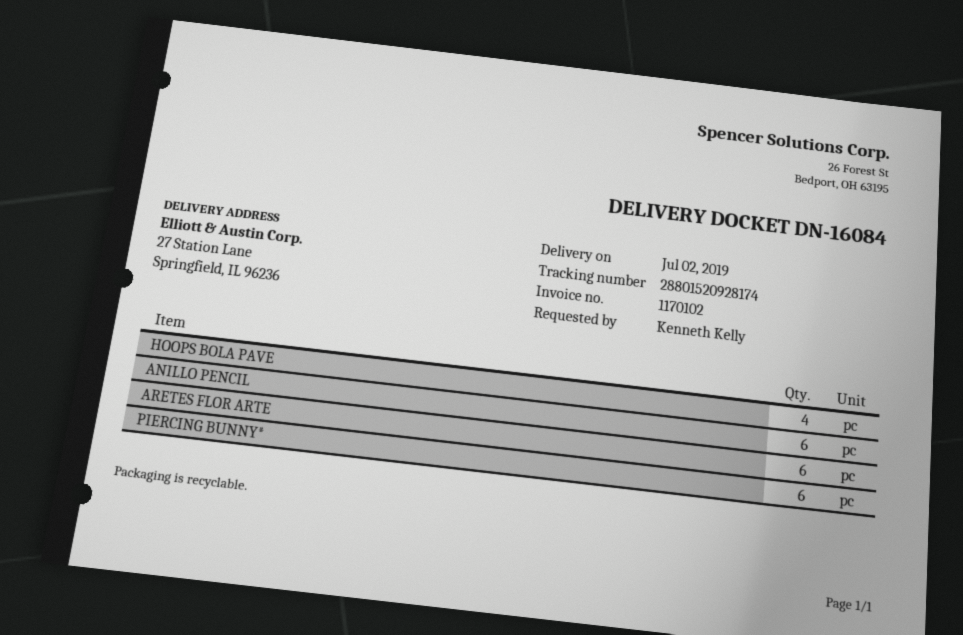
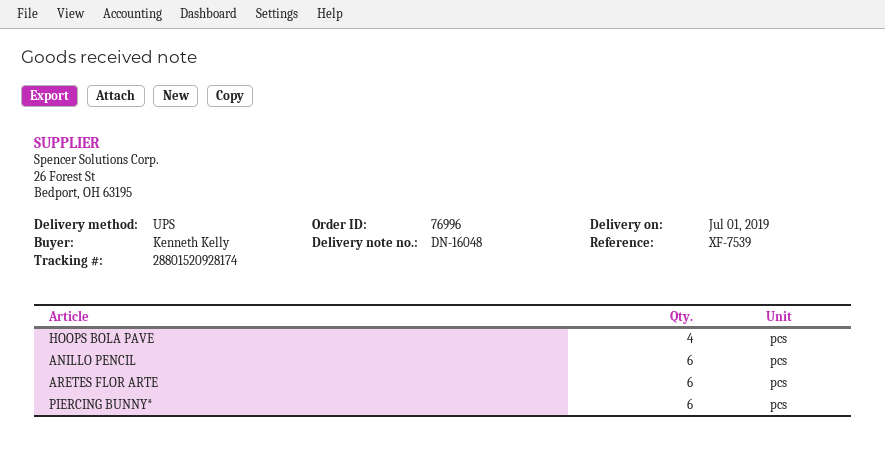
delivery note number: DN-16084 -> DN-16048
delivery date: 2019-07-02 -> 2019-07-01

